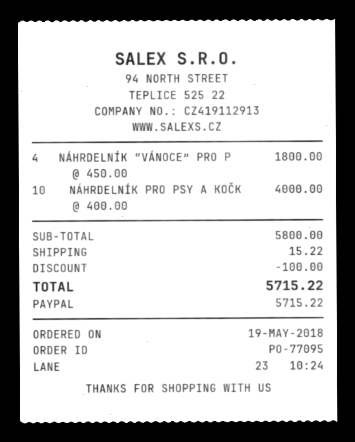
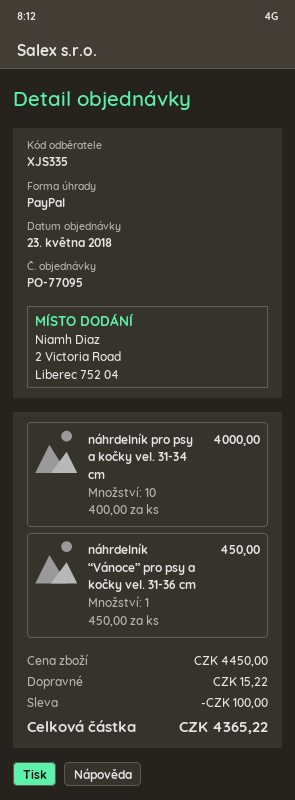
order date: 2018-05-19 -> 2018-05-23
NÁHRDELNÍK “VÁNOCE” PRO P: 4 x 450.00 = 1800.00 -> 1 x 450.00 = 450.00
subtotal: 5800.00 -> 4450.00
total: 5715.22 -> 4365.22

